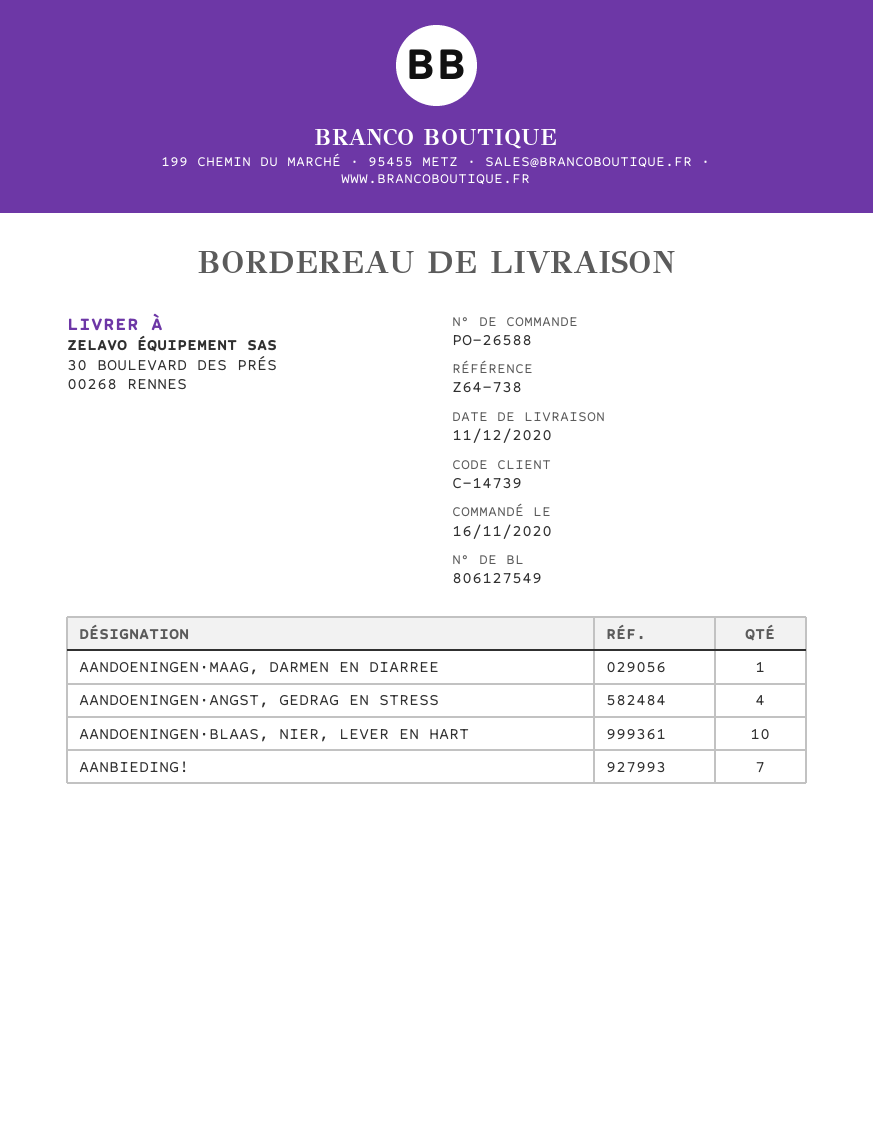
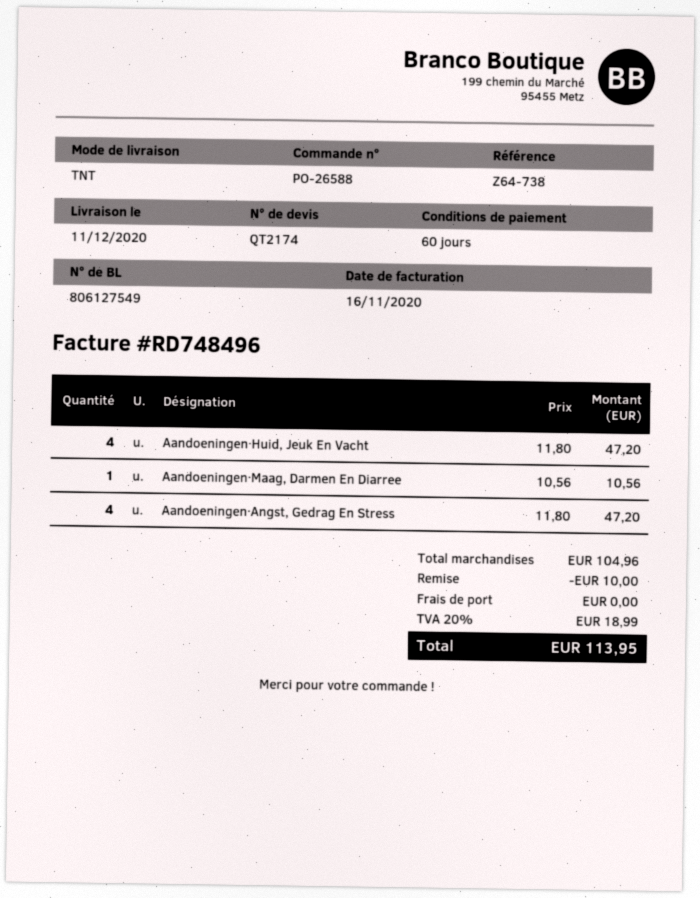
AANDOENINGEN·BLAAS, NIER, LEVER EN HART: 10 -> none
AANBIEDING!: 7 -> none
Aandoeningen·Huid, Jeuk En Vacht: none -> 4

